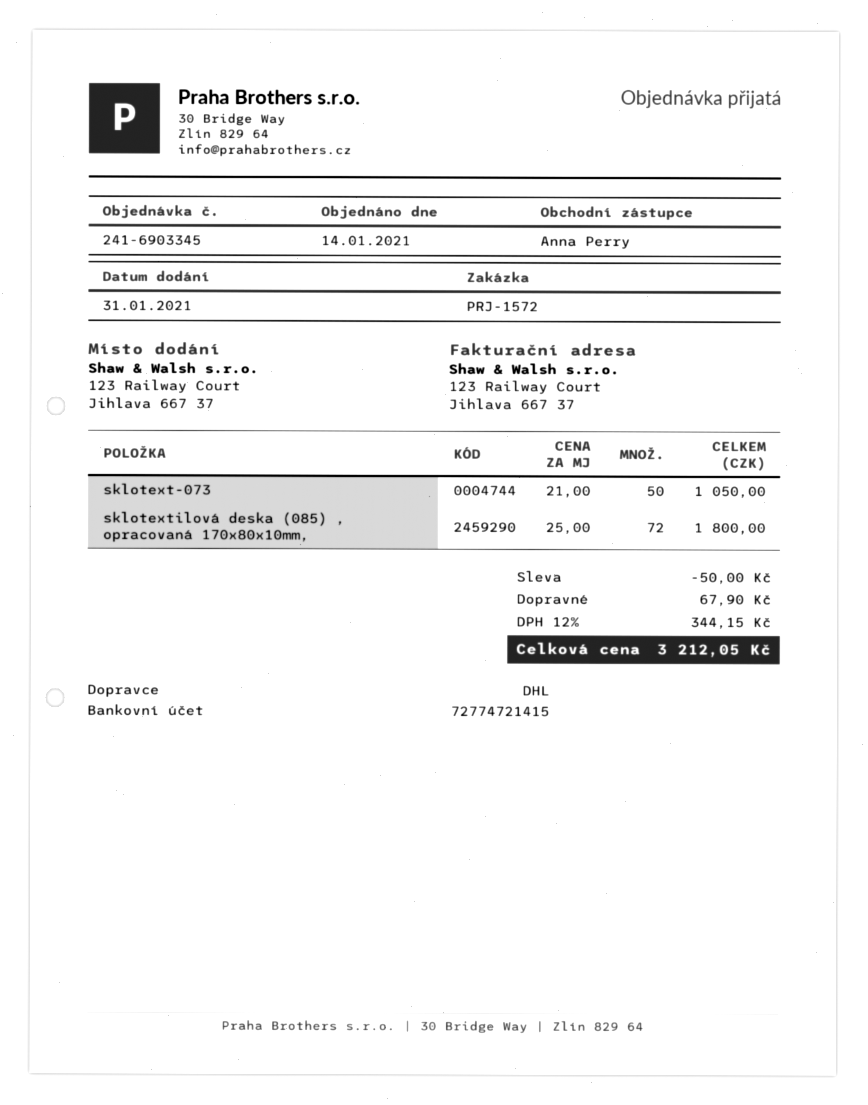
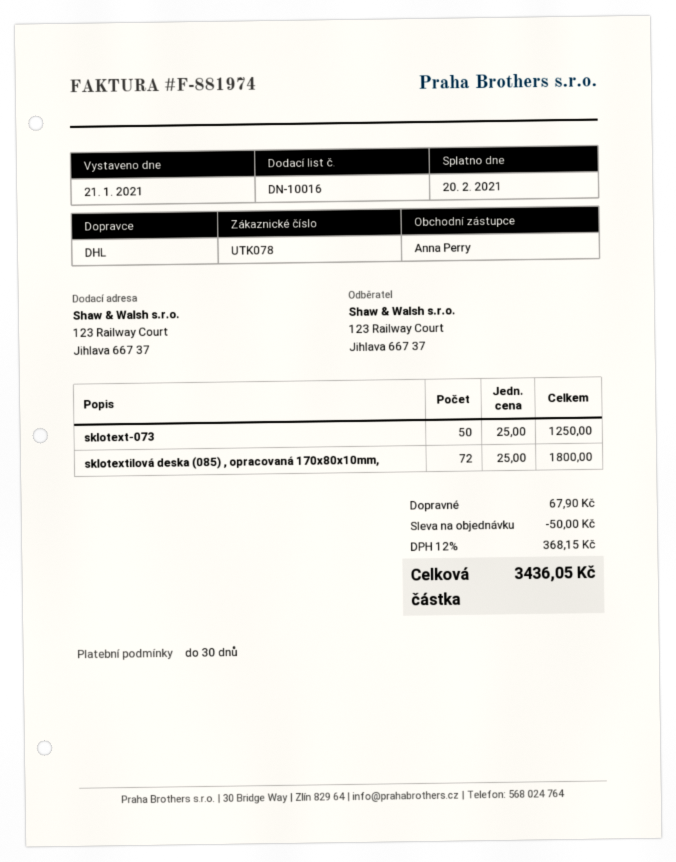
sklotext-073: 50 x 21.00 = 1050.00 -> 50 x 25.00 = 1250.00
tax: 12% = 344.15 -> 12% = 368.15
total: 3212.05 -> 3436.05

